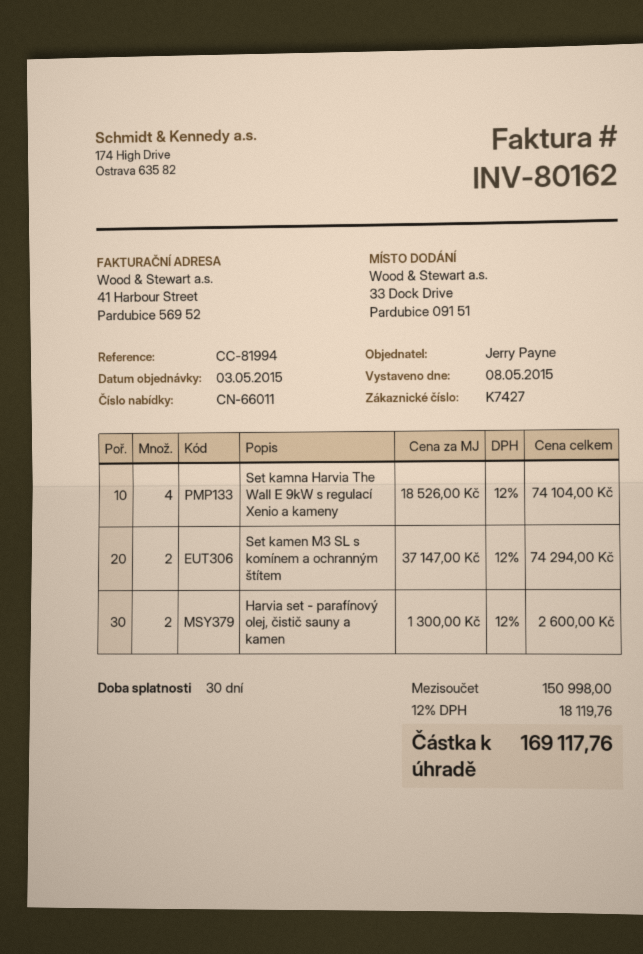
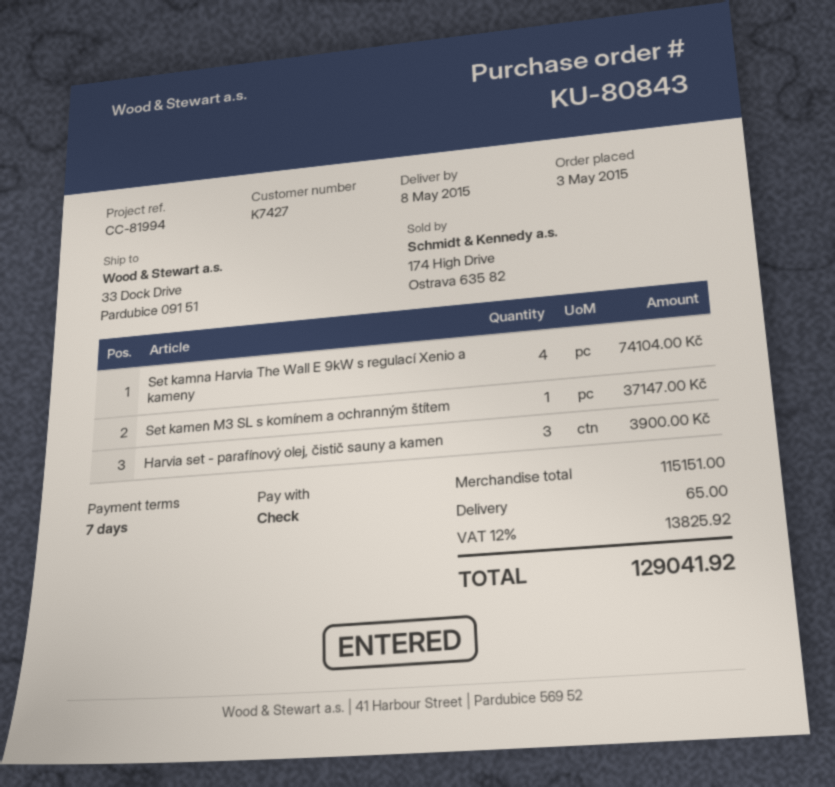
payment terms: 30 days -> 7 days
Set kamen M3 SL s komínem a ochranným štítem: 2 for 74294.00 -> 1 for 37147.00
Harvia set - parafínový olej, čistič sauny a kamen: 2 for 2600.00 -> 3 for 3900.00
subtotal: 150998.00 -> 115151.00
shipping: none -> 65.00
tax: 12% = 18119.76 -> 12% = 13825.92
total: 169117.76 -> 129041.92

